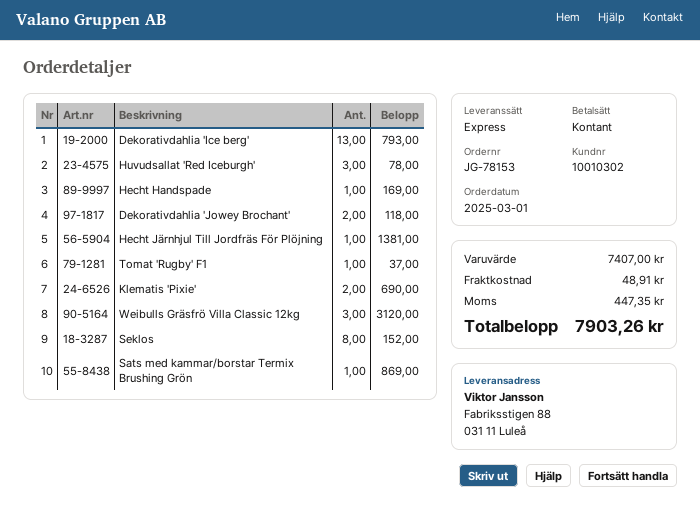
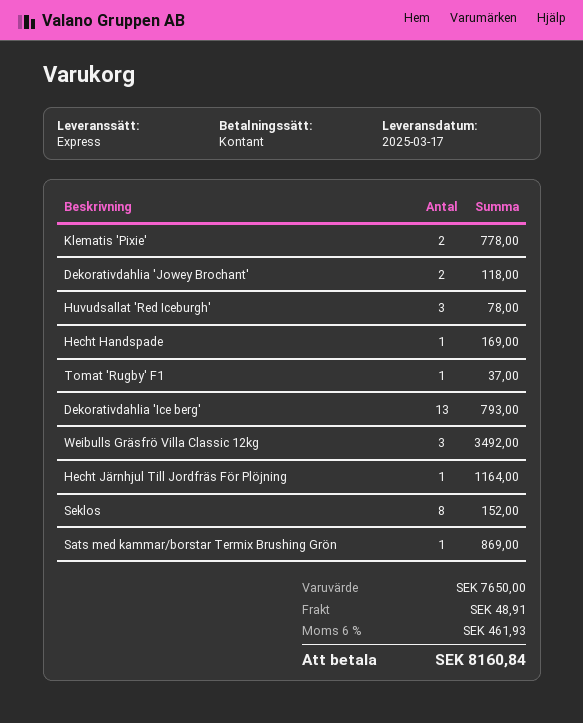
Hecht Järnhjul Till Jordfräs För Plöjning: 1 for 1381.00 -> 1 for 1164.00
Klematis 'Pixie': 2 for 690.00 -> 2 for 778.00
Weibulls Gräsfrö Villa Classic 12kg: 3 for 3120.00 -> 3 for 3492.00
subtotal: 7407.00 -> 7650.00
tax: 447.35 -> 461.93
total: 7903.26 -> 8160.84

